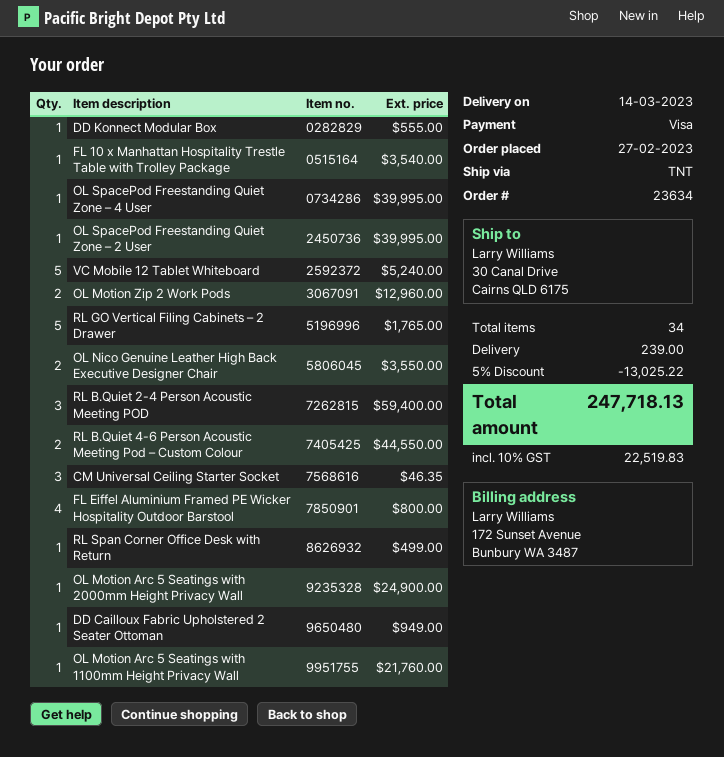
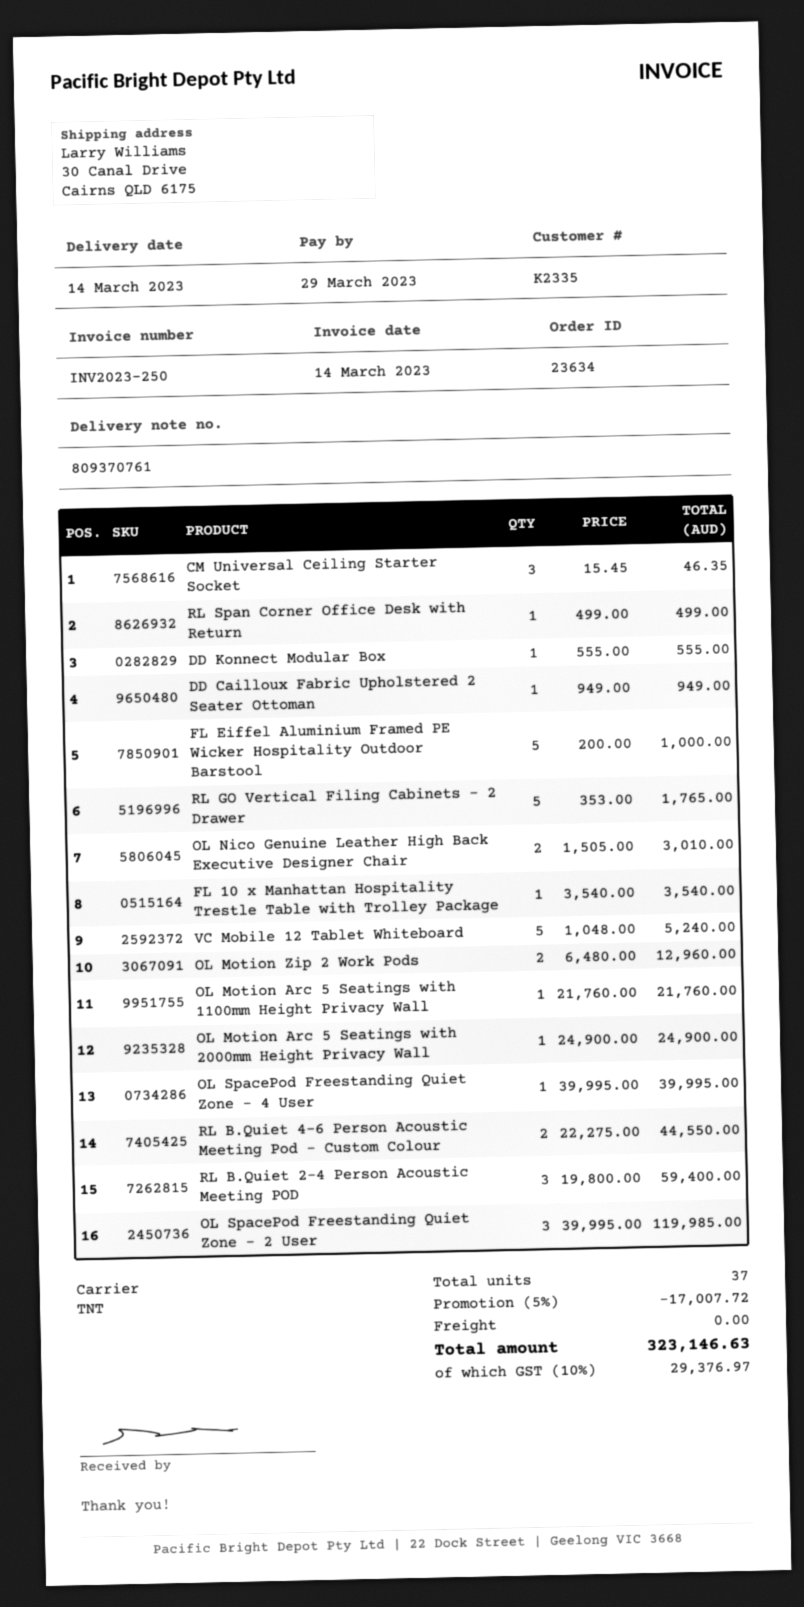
OL SpacePod Freestanding Quiet Zone – 2 User: 1 for 39995.00 -> 3 for 119985.00
OL Nico Genuine Leather High Back Executive Designer Chair: 2 for 3550.00 -> 2 for 3010.00
FL Eiffel Aluminium Framed PE Wicker Hospitality Outdoor Barstool: 4 for 800.00 -> 5 for 1000.00
total quantity: 34 -> 37
discount: 5% = 13025.22 -> 5% = 17007.72
shipping: 239.00 -> 0.00
tax: 10% = 22519.83 -> 10% = 29376.97
total: 247718.13 -> 323146.63

